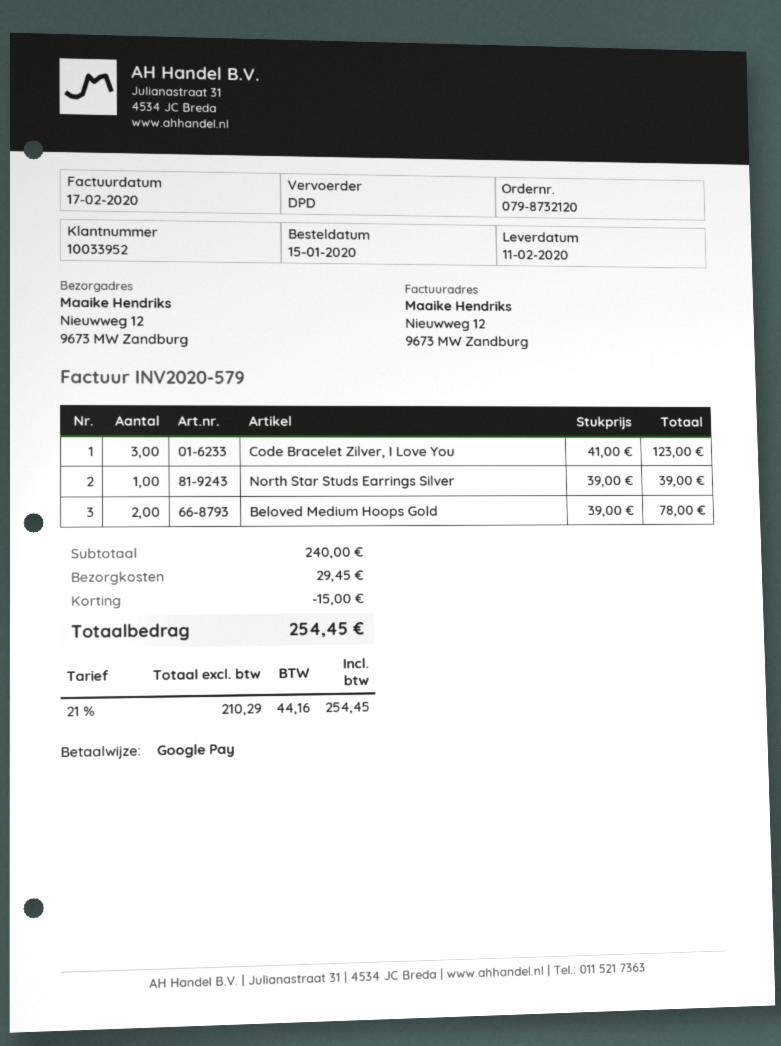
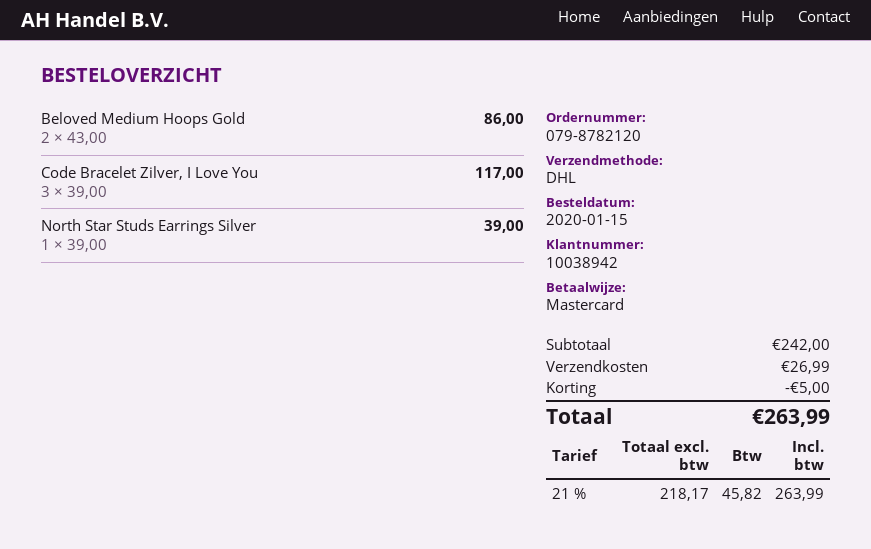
order number: 079-8732120 -> 079-8782120
customer number: 10033952 -> 10038942
payment method: Google Pay -> Mastercard
shipping method: DPD -> DHL
Code Bracelet Zilver, I Love You: 3 x 41.00 = 123.00 -> 3 x 39.00 = 117.00
Beloved Medium Hoops Gold: 2 x 39.00 = 78.00 -> 2 x 43.00 = 86.00
subtotal: 240.00 -> 242.00
discount: 15.00 -> 5.00
shipping: 29.45 -> 26.99
net: 210.29 -> 218.17
tax: 21% = 44.16 -> 21% = 45.82
total: 254.45 -> 263.99

